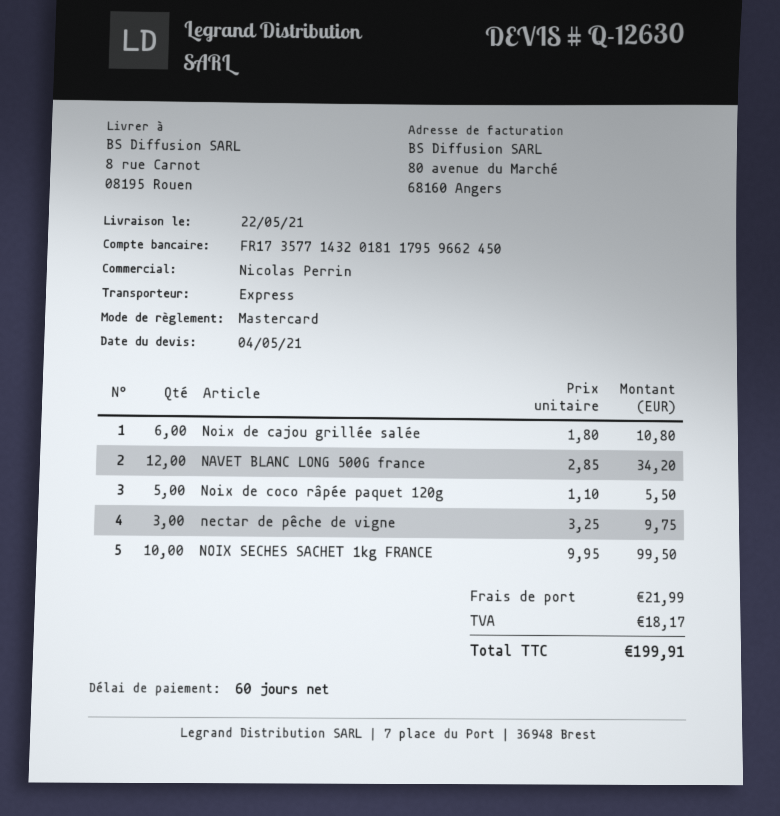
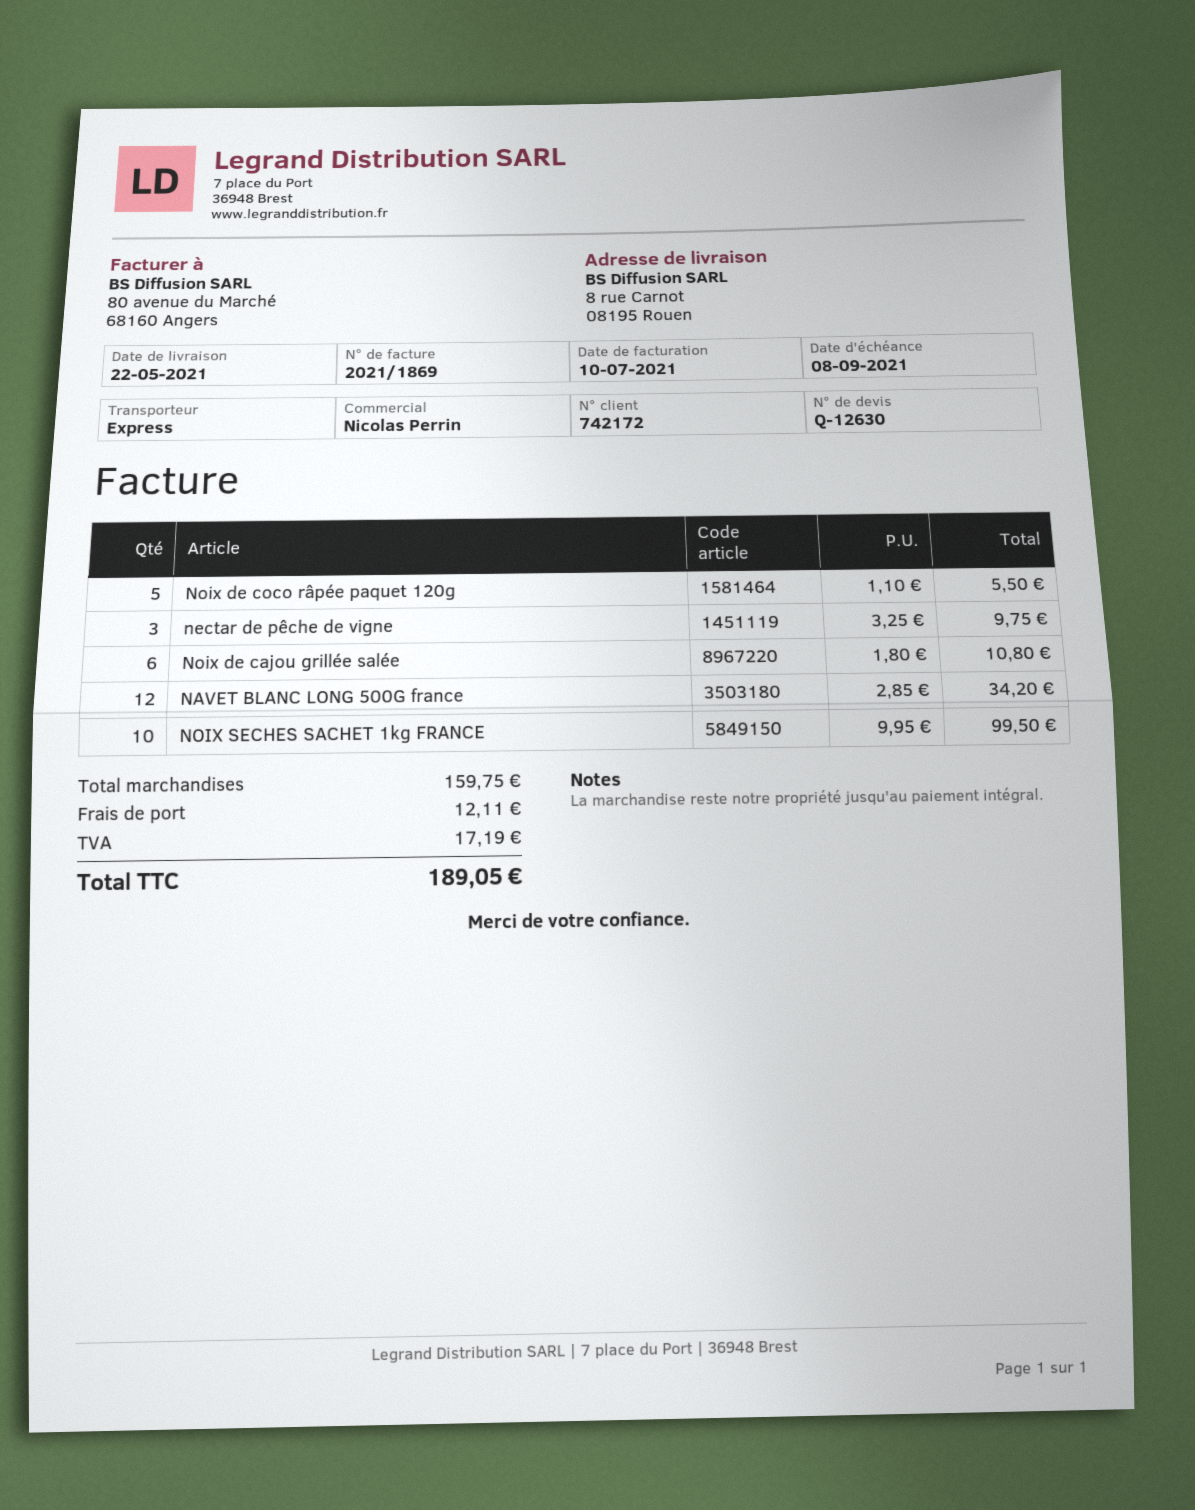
shipping: 21.99 -> 12.11
tax: 18.17 -> 17.19
total: 199.91 -> 189.05

